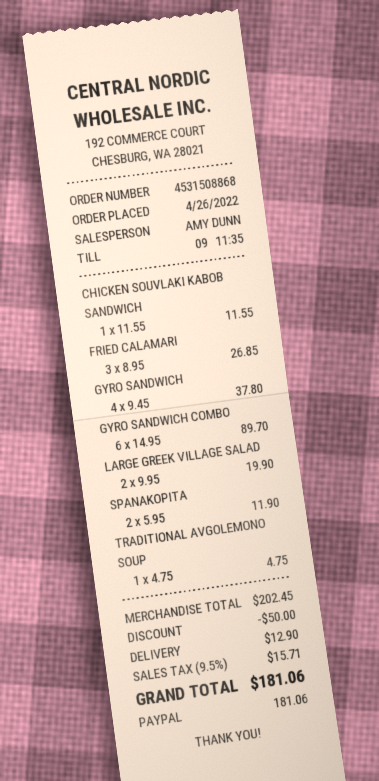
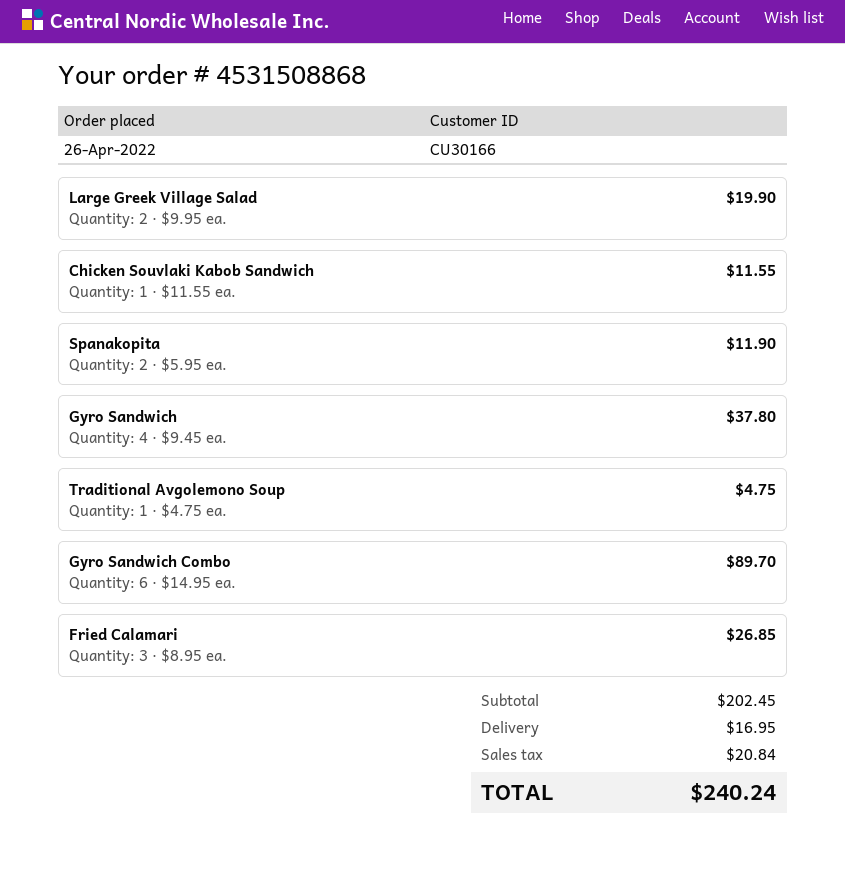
discount: 50.00 -> none
shipping: 12.90 -> 16.95
tax: 15.71 -> 20.84
total: 181.06 -> 240.24

